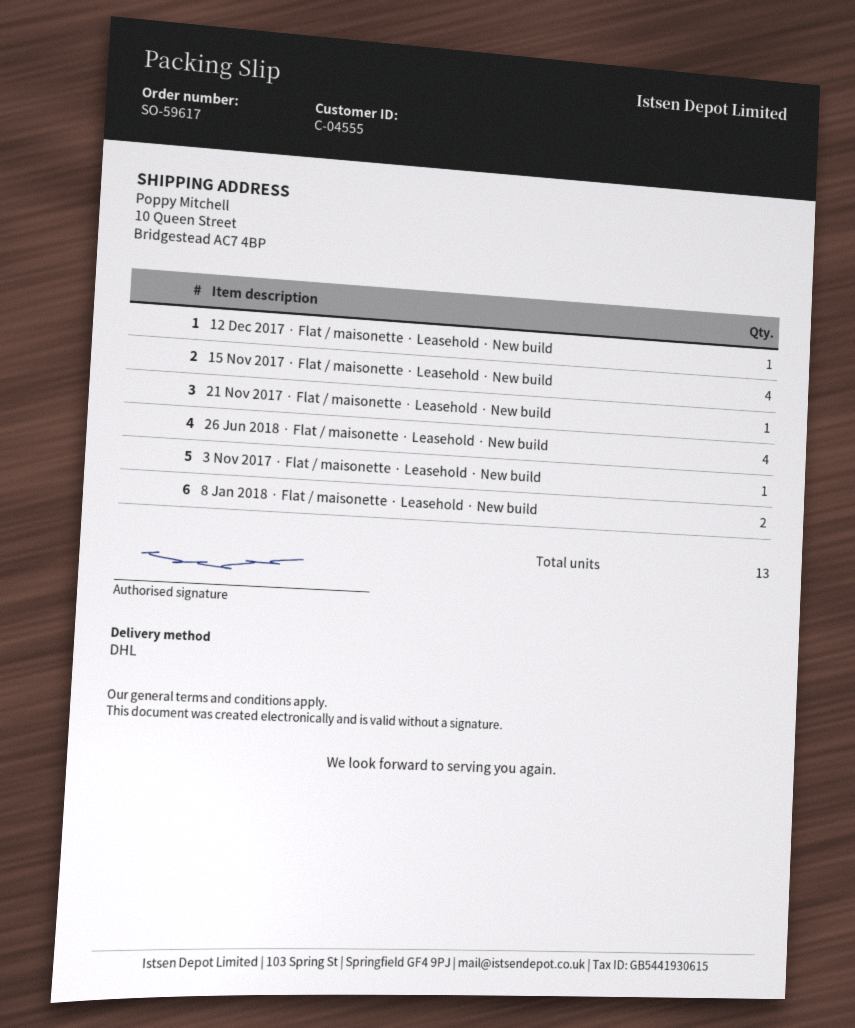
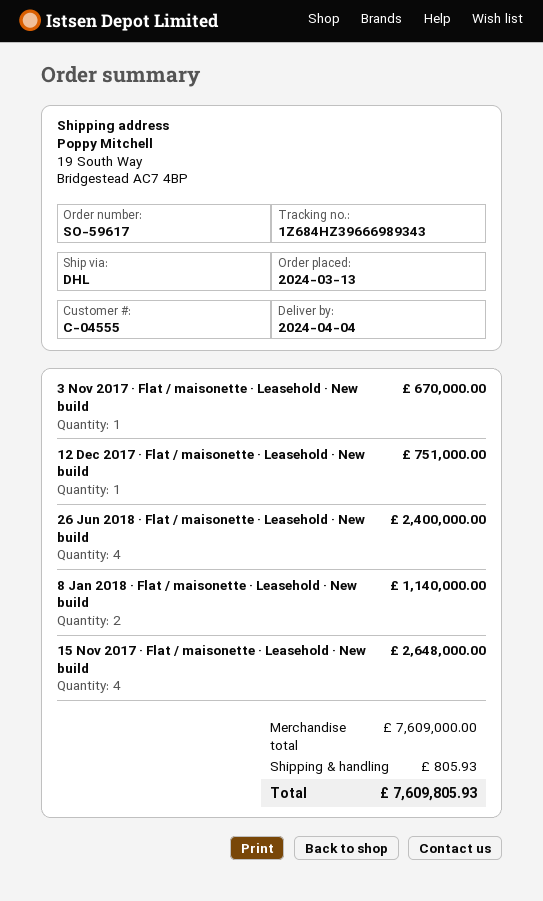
ship to: 10 Queen Street, Bridgestead AC7 4BP -> 19 South Way, Bridgestead AC7 4BP
21 Nov 2017 · Flat / maisonette · Leasehold · New build: 1 -> none

